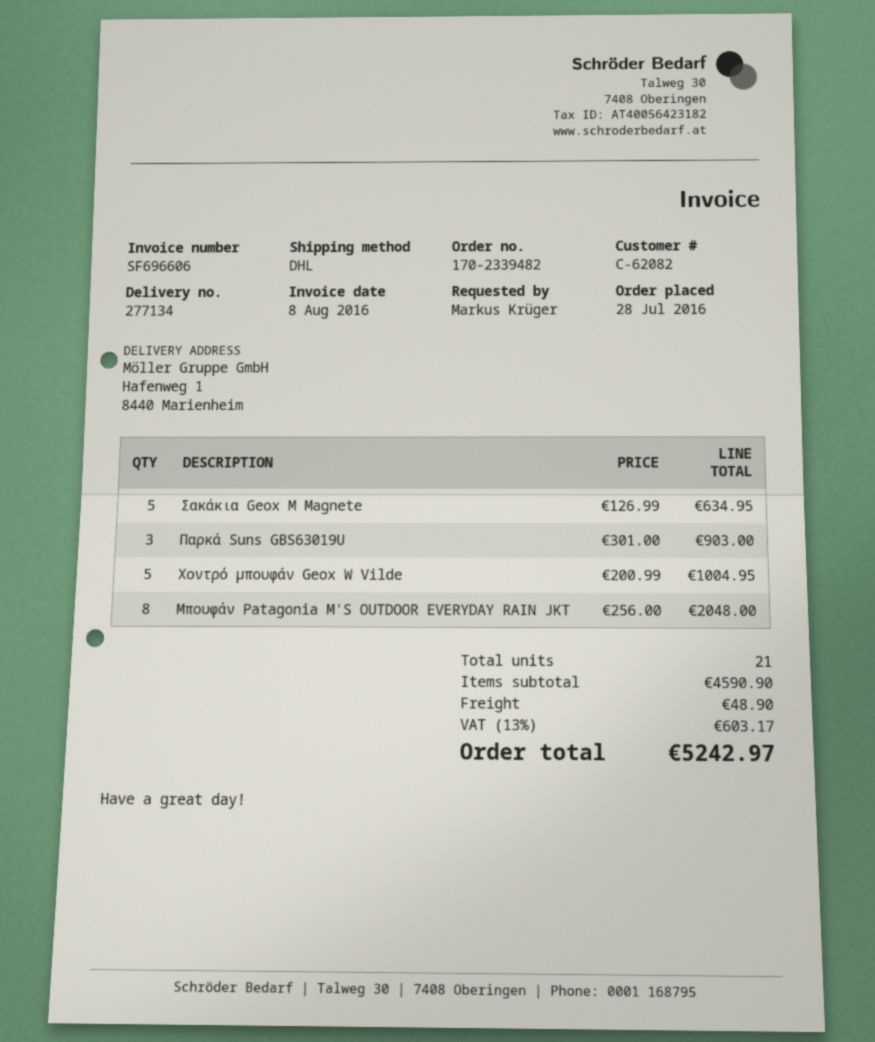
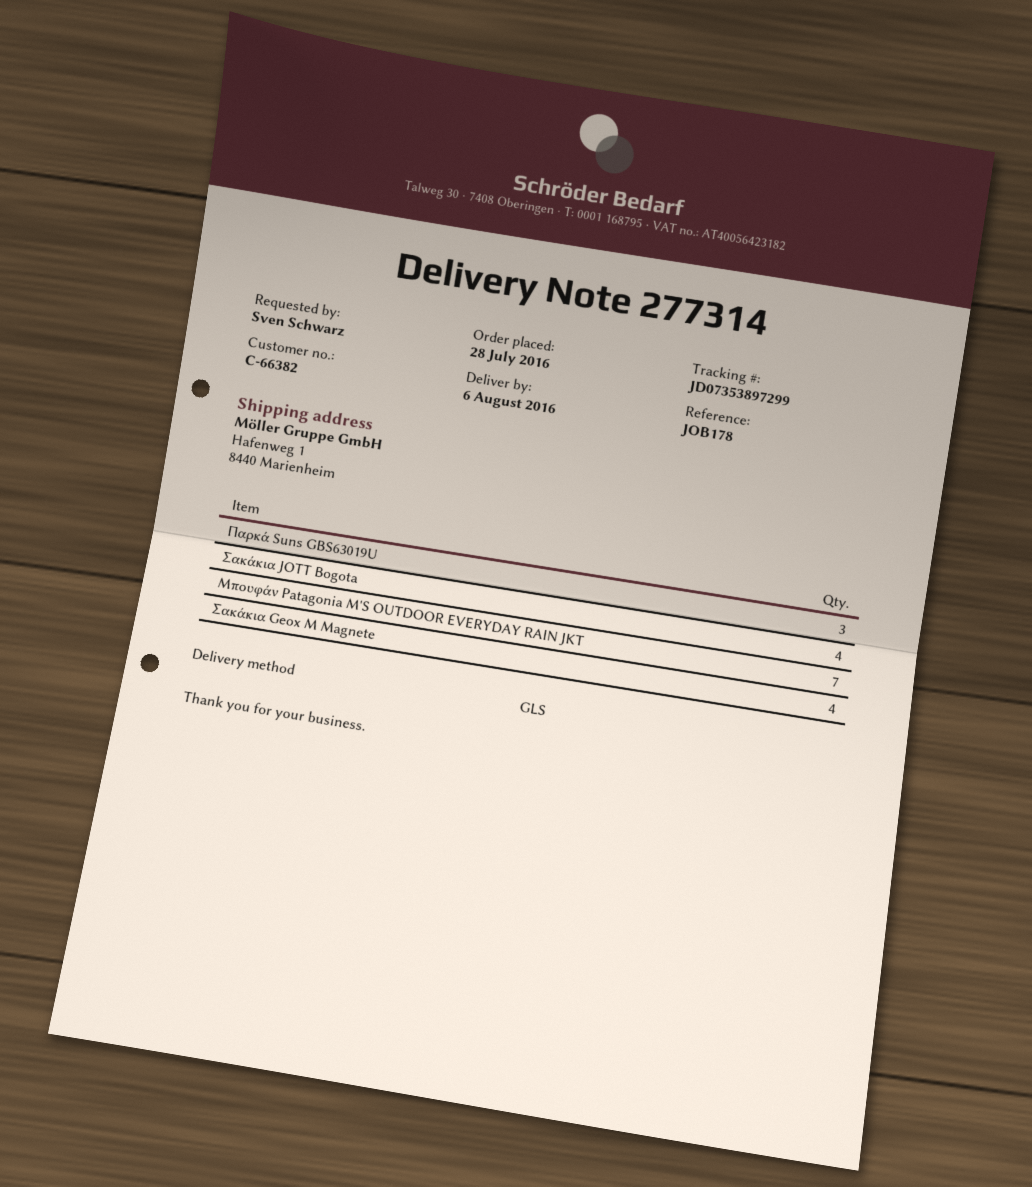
delivery note number: 277134 -> 277314
customer number: C-62082 -> C-66382
ordered by: Markus Krüger -> Sven Schwarz
shipping method: DHL -> GLS
Σακάκια Geox M Magnete: 5 -> 4
Χοντρό μπουφάν Geox W Vilde: 5 -> none
Μπουφάν Patagonia M'S OUTDOOR EVERYDAY RAIN JKT: 8 -> 7
Σακάκια JOTT Bogota: none -> 4

